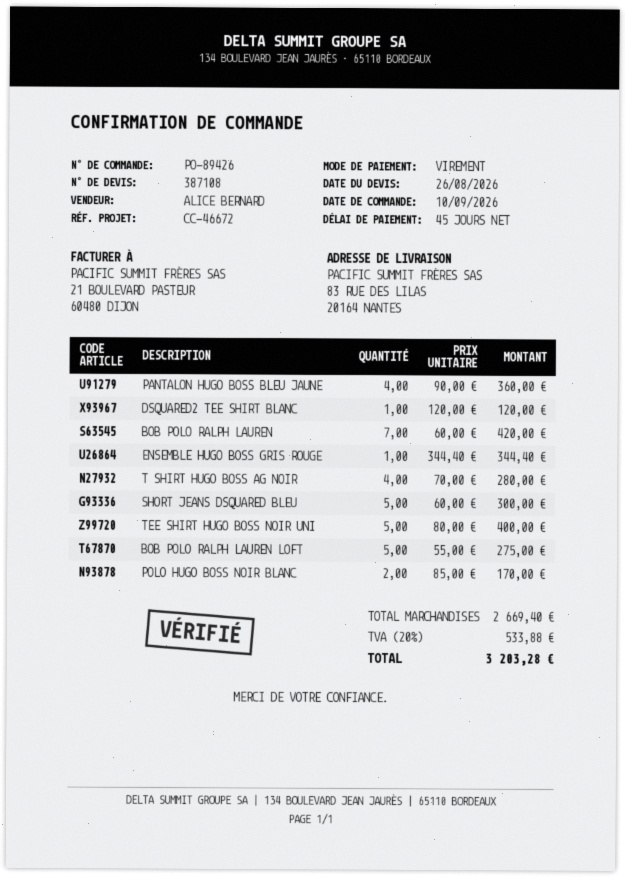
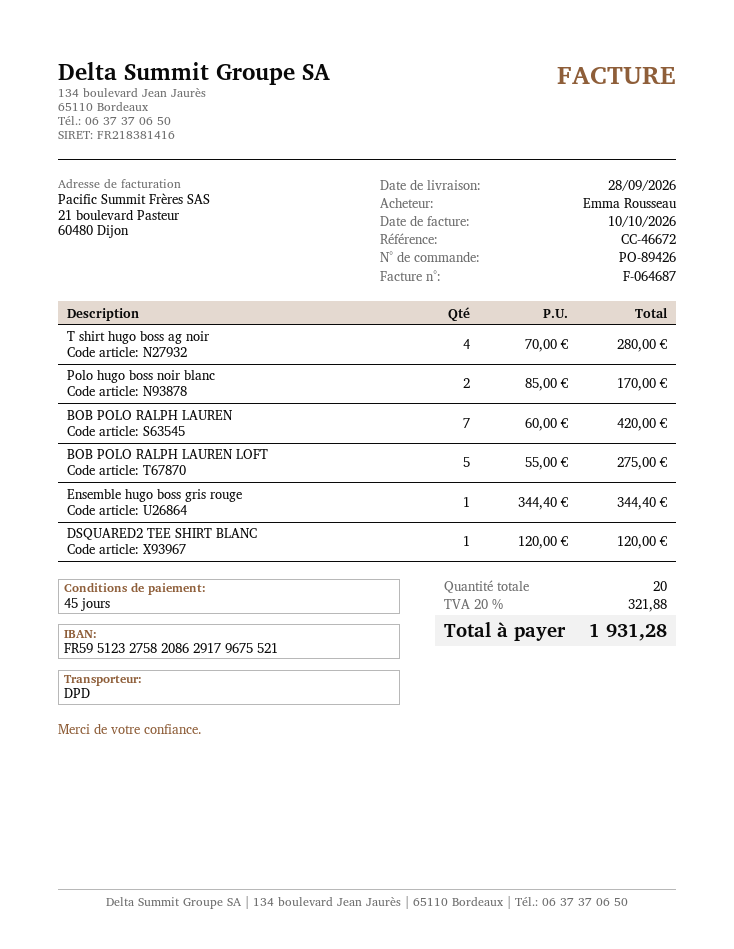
PANTALON HUGO BOSS BLEU JAUNE: 4 x 90.00 = 360.00 -> none
SHORT JEANS DSQUARED BLEU: 5 x 60.00 = 300.00 -> none
TEE SHIRT HUGO BOSS NOIR UNI: 5 x 80.00 = 400.00 -> none
tax: 20% = 533.88 -> 20% = 321.88
total: 3203.28 -> 1931.28

